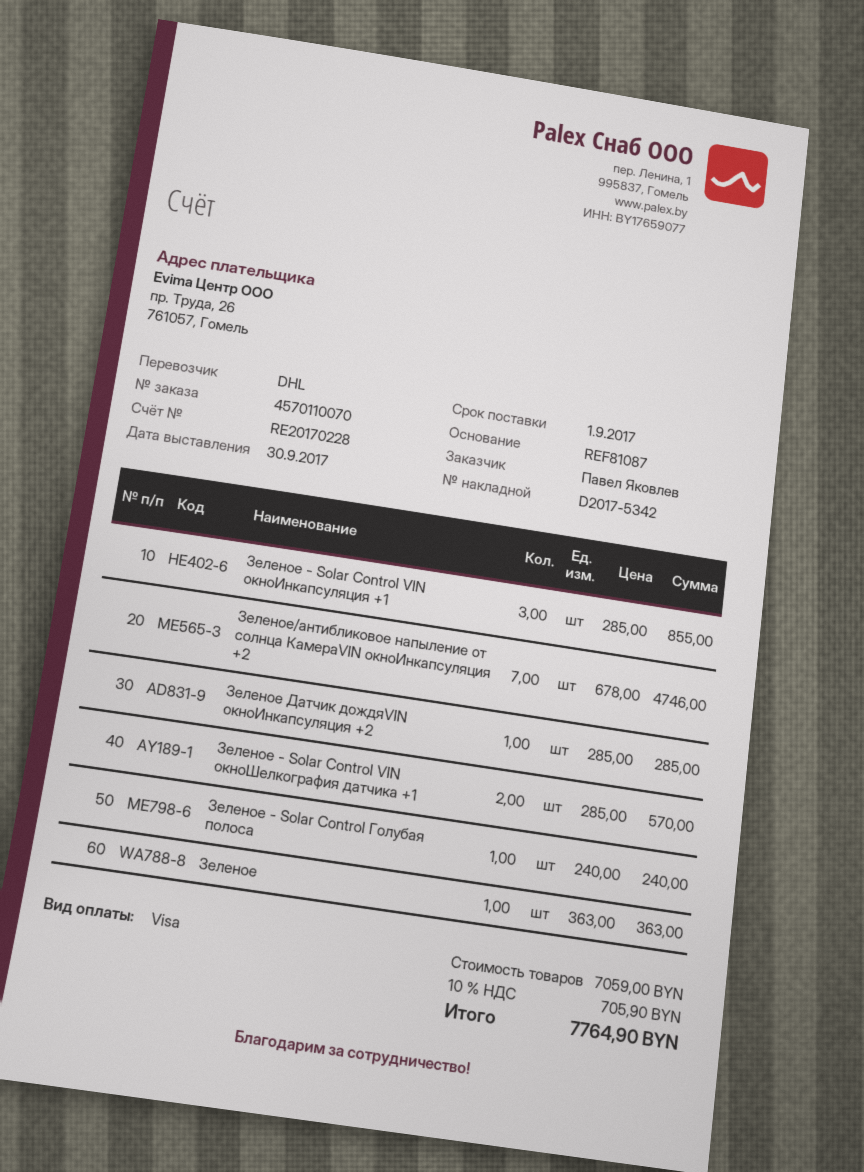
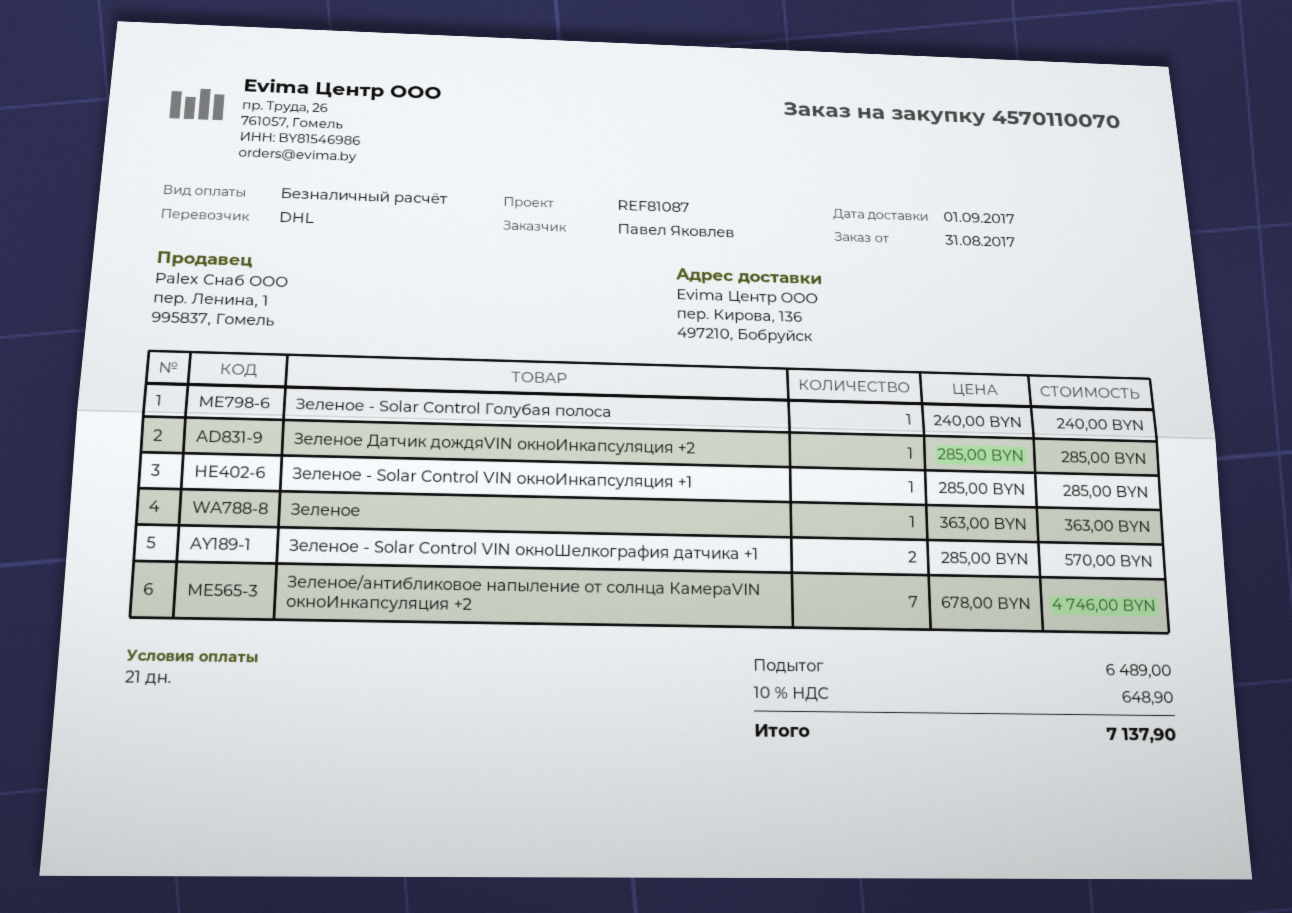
payment method: Visa -> bank transfer
Зеленое - Solar Control VIN окноИнкапсуляция +1: 3 x 285.00 = 855.00 -> 1 x 285.00 = 285.00
subtotal: 7059.00 -> 6489.00
tax: 10% = 705.90 -> 10% = 648.90
total: 7764.90 -> 7137.90

